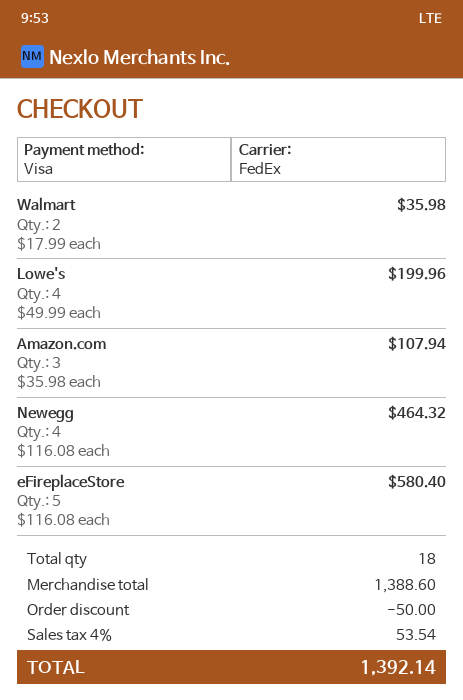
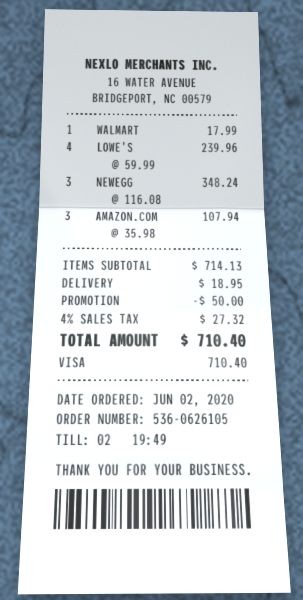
Walmart: 2 x 17.99 = 35.98 -> 1 x 17.99 = 17.99
Lowe's: 4 x 49.99 = 199.96 -> 4 x 59.99 = 239.96
Newegg: 4 x 116.08 = 464.32 -> 3 x 116.08 = 348.24
eFireplaceStore: 5 x 116.08 = 580.40 -> none
subtotal: 1388.60 -> 714.13
shipping: none -> 18.95
tax: 4% = 53.54 -> 4% = 27.32
total: 1392.14 -> 710.40

